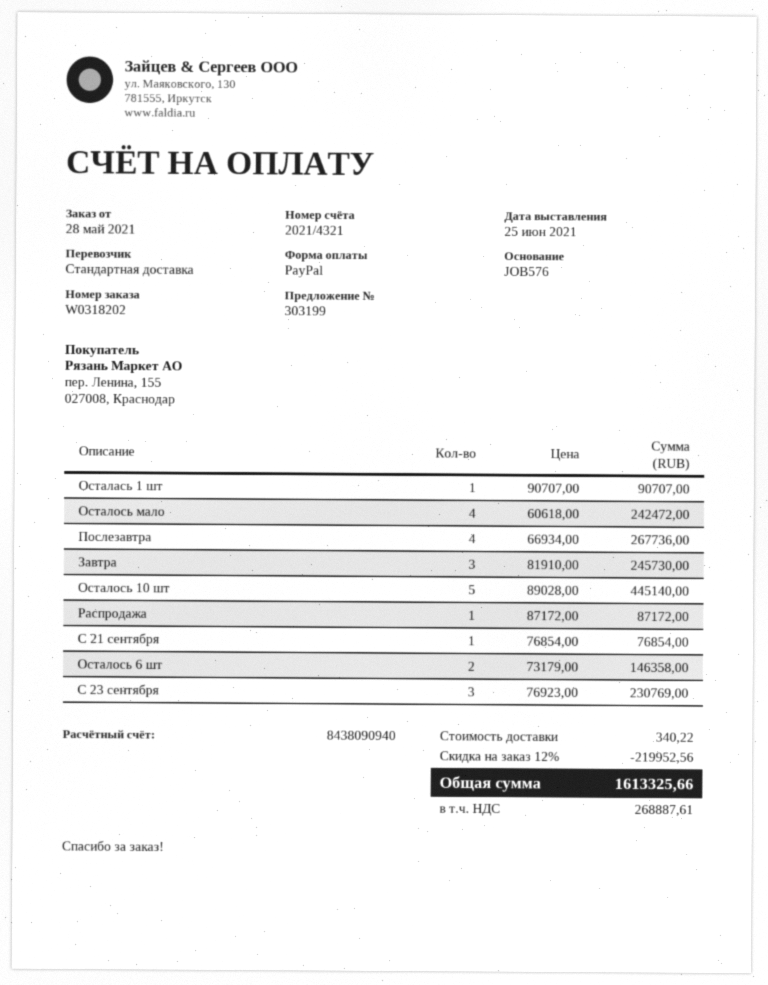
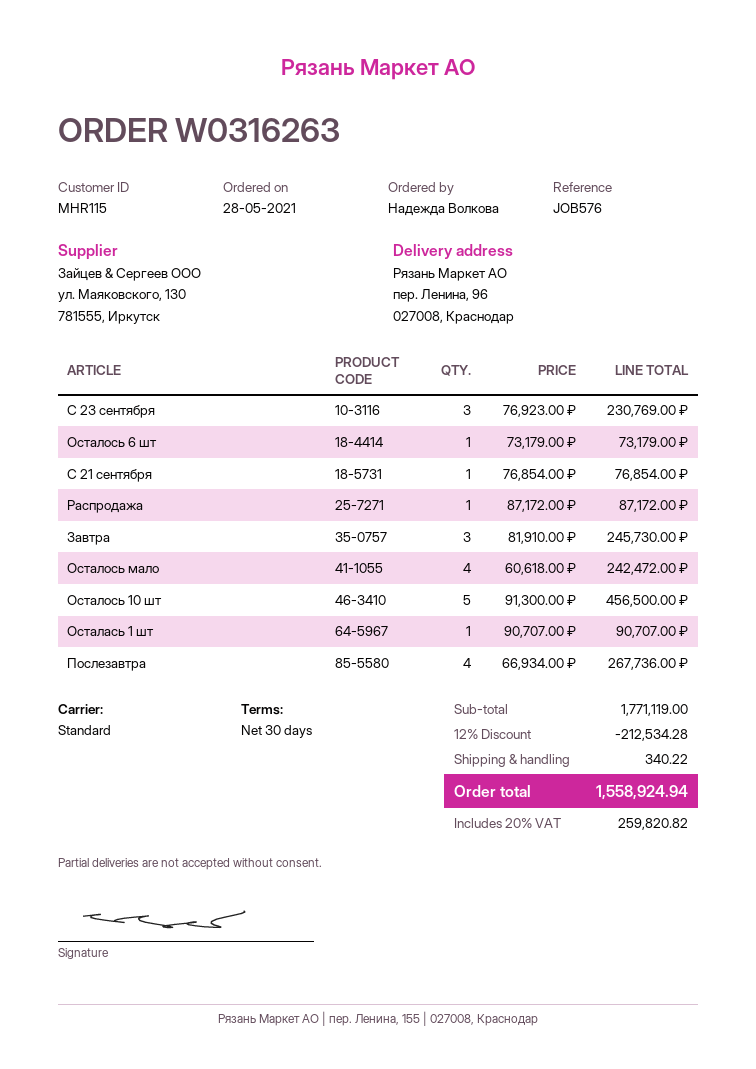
order number: W0318202 -> W0316263
Осталось 10 шт: 5 x 89028.00 = 445140.00 -> 5 x 91300.00 = 456500.00
Осталось 6 шт: 2 x 73179.00 = 146358.00 -> 1 x 73179.00 = 73179.00
discount: 12% = 219952.56 -> 12% = 212534.28
tax: 268887.61 -> 259820.82
total: 1613325.66 -> 1558924.94

